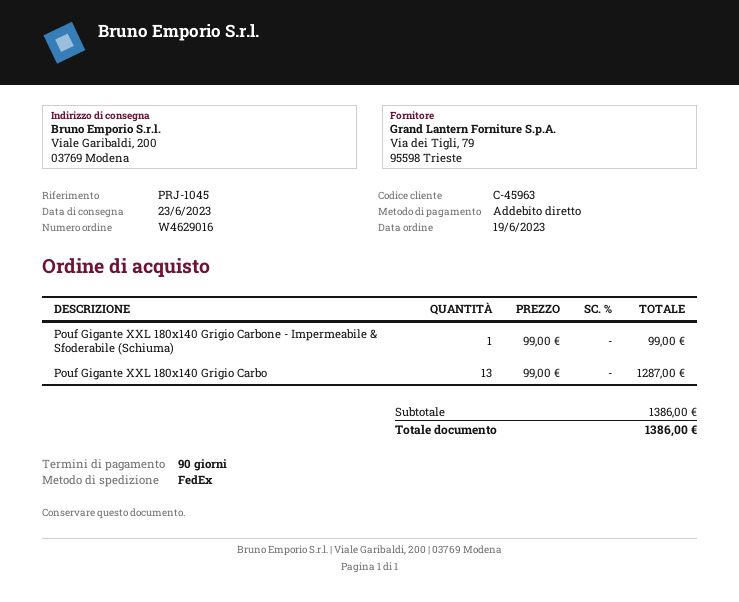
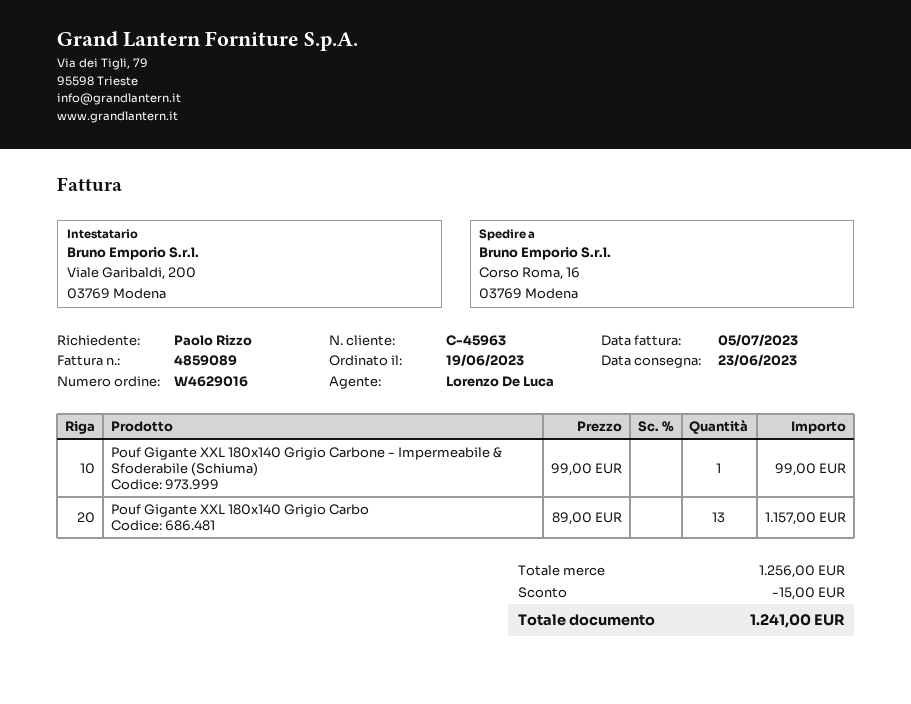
ship to: Viale Garibaldi, 200, 03769 Modena -> Corso Roma, 16, 03769 Modena
Pouf Gigante XXL 180x140 Grigio Carbo: 13 x 99.00 = 1287.00 -> 13 x 89.00 = 1157.00
subtotal: 1386.00 -> 1256.00
discount: none -> 15.00
total: 1386.00 -> 1241.00

